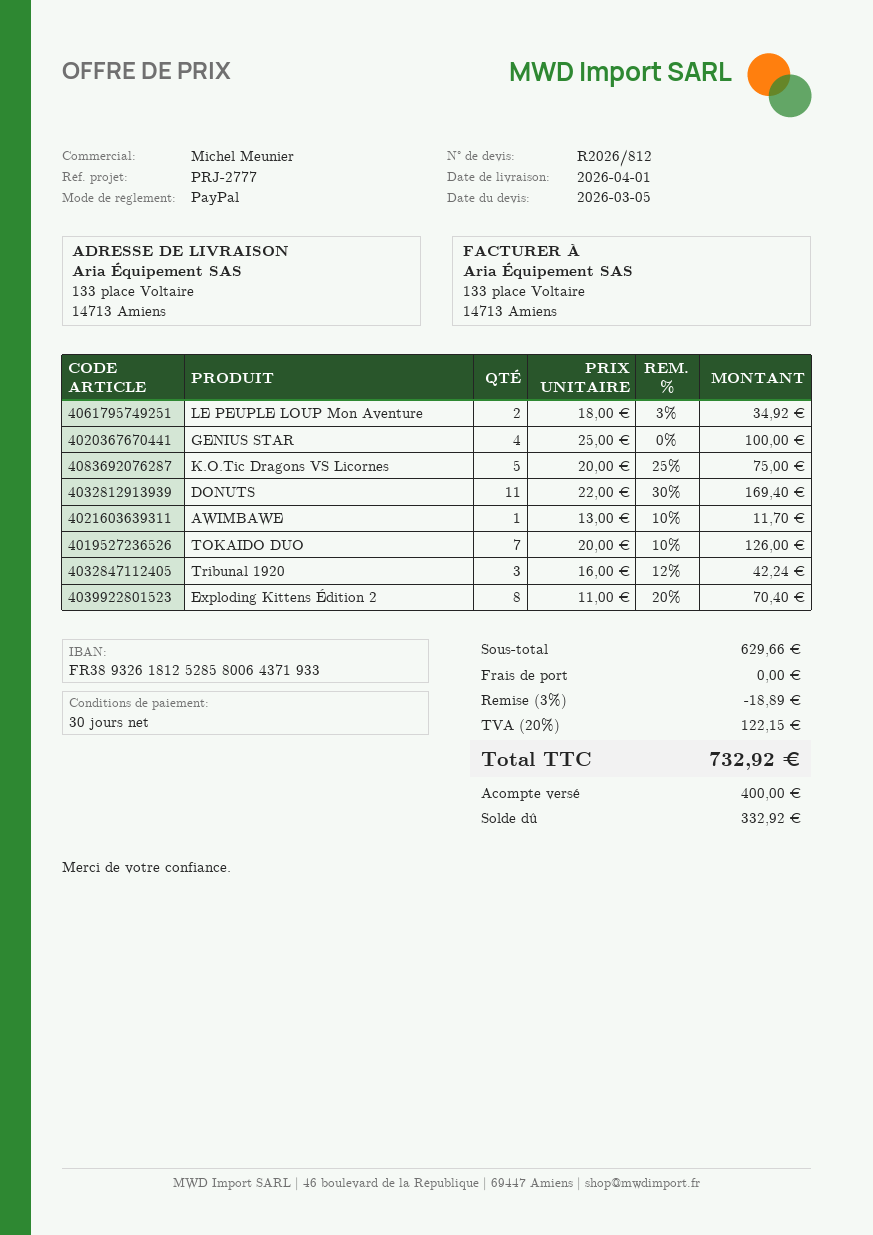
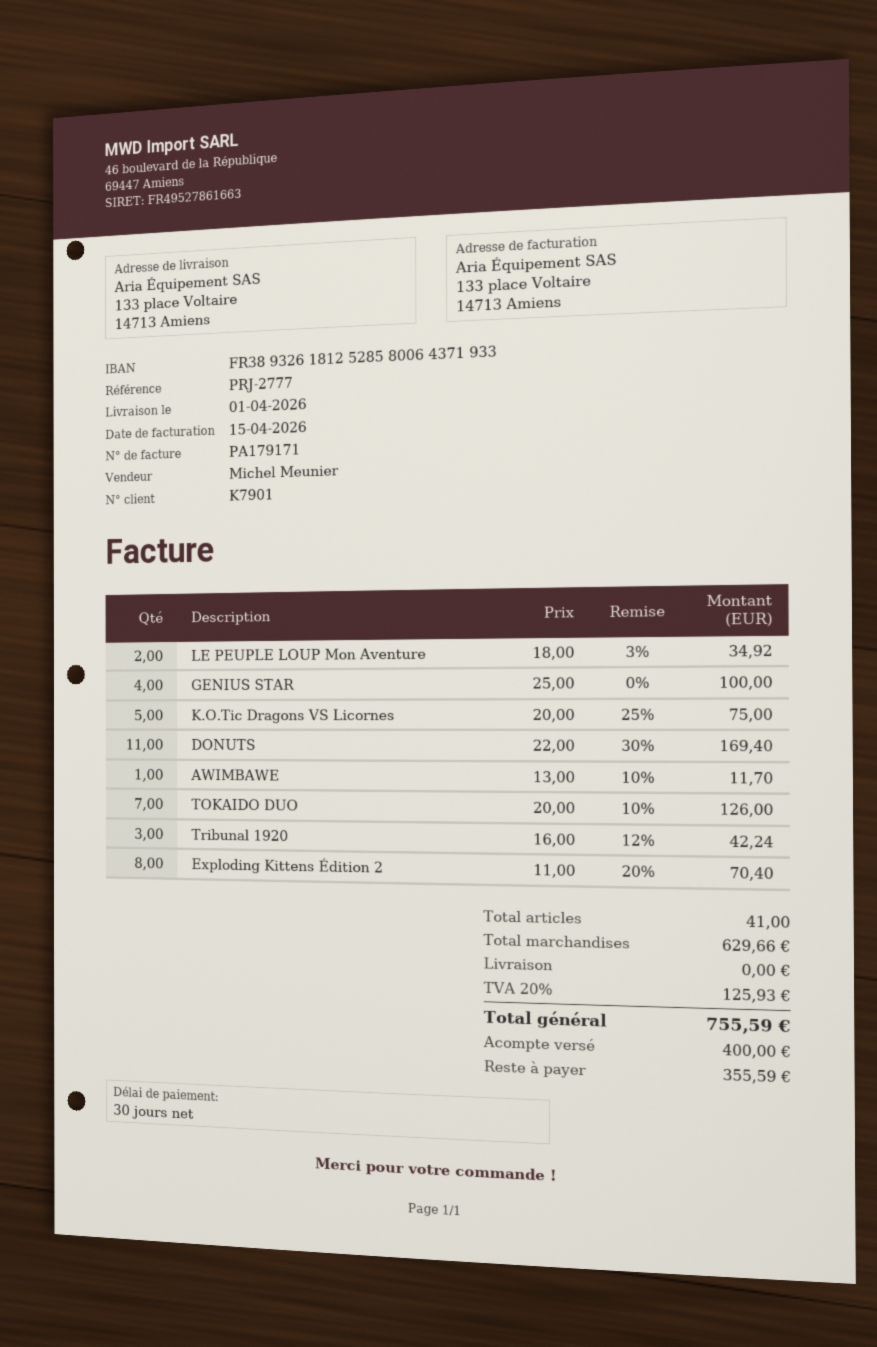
discount: 3% = 18.89 -> none
tax: 20% = 122.15 -> 20% = 125.93
total: 732.92 -> 755.59
balance: 332.92 -> 355.59

